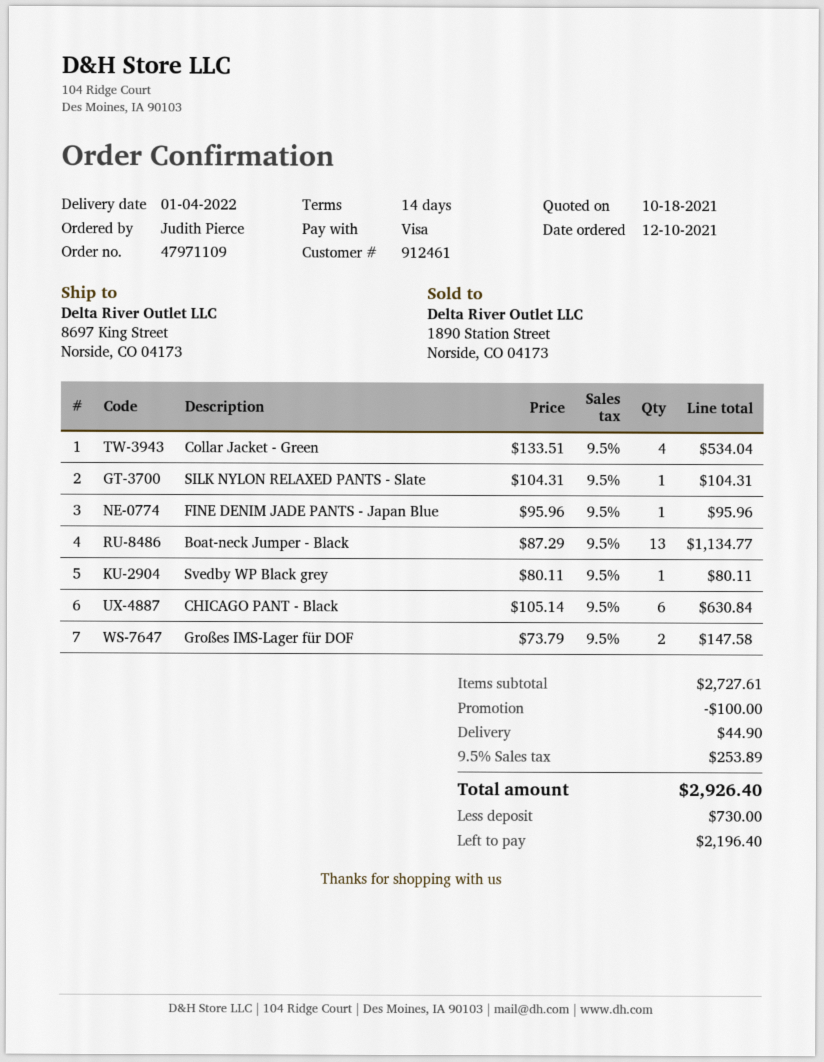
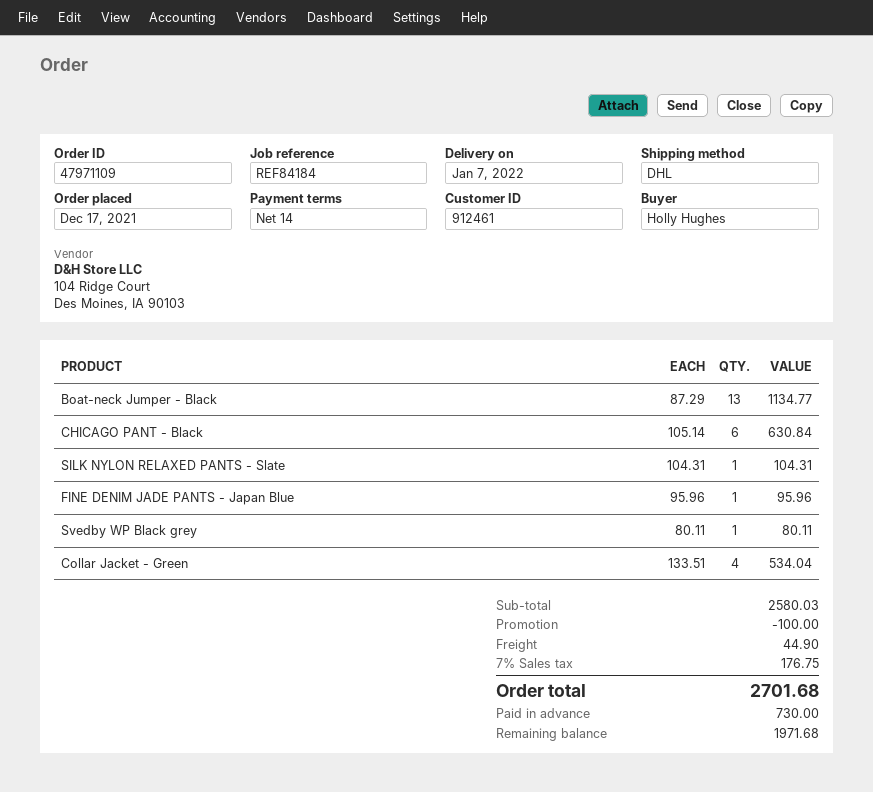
order date: 2021-12-10 -> 2021-12-17
delivery date: 2022-01-04 -> 2022-01-07
ordered by: Judith Pierce -> Holly Hughes
Großes IMS-Lager für DOF: 2 x 73.79 = 147.58 -> none
subtotal: 2727.61 -> 2580.03
tax: 9.5% = 253.89 -> 7% = 176.75
total: 2926.40 -> 2701.68
balance: 2196.40 -> 1971.68

